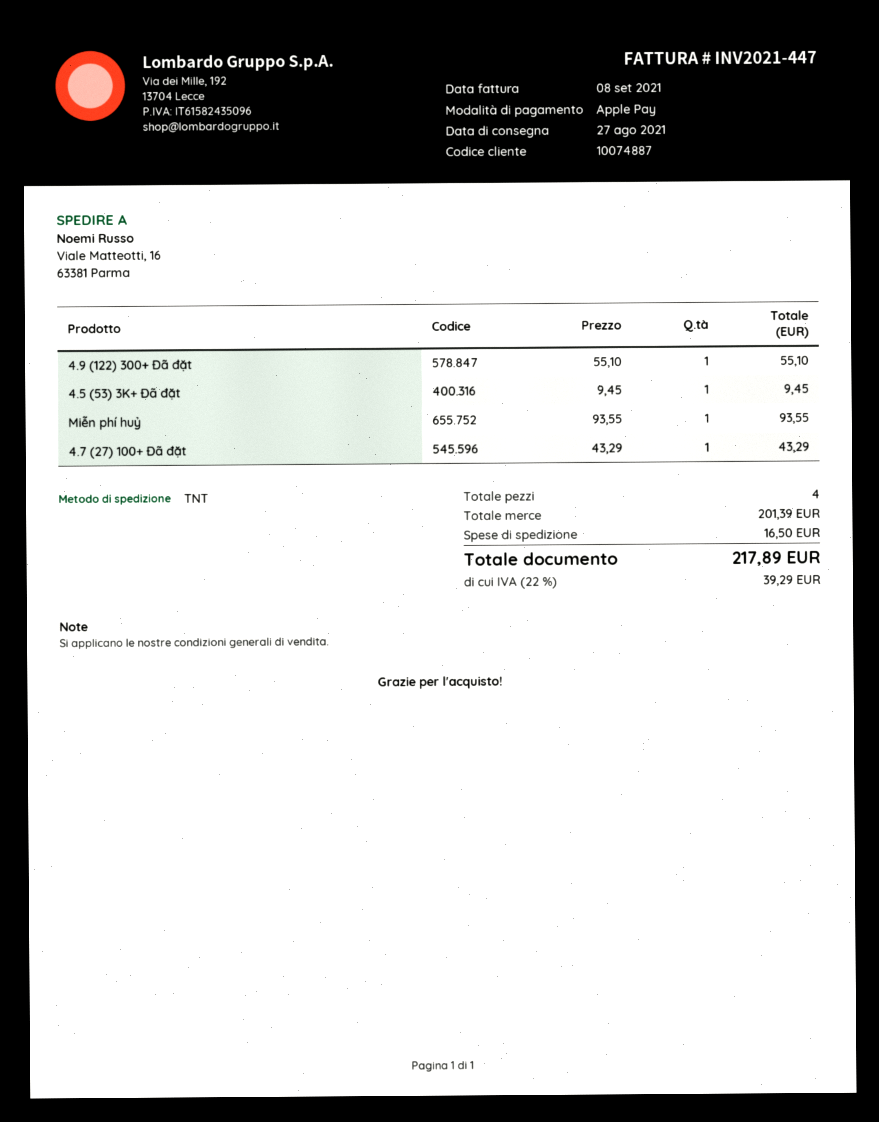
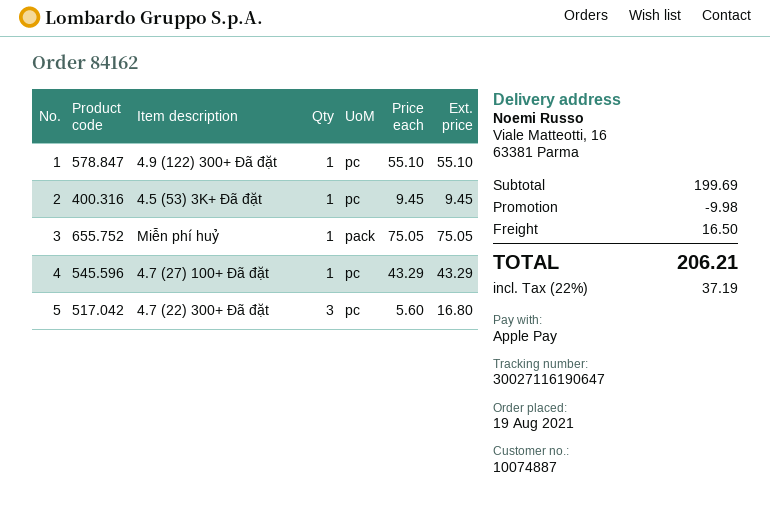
Miễn phí huỷ: 1 x 93.55 = 93.55 -> 1 x 75.05 = 75.05
4.7 (22) 300+ Đã đặt: none -> 3 x 5.60 = 16.80
subtotal: 201.39 -> 199.69
discount: none -> 9.98
tax: 22% = 39.29 -> 22% = 37.19
total: 217.89 -> 206.21

